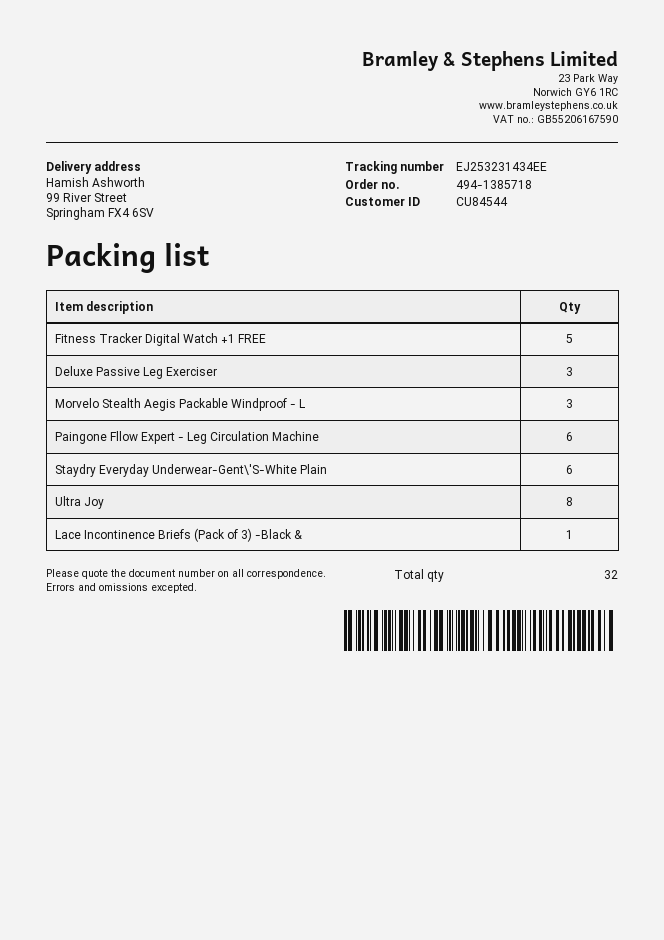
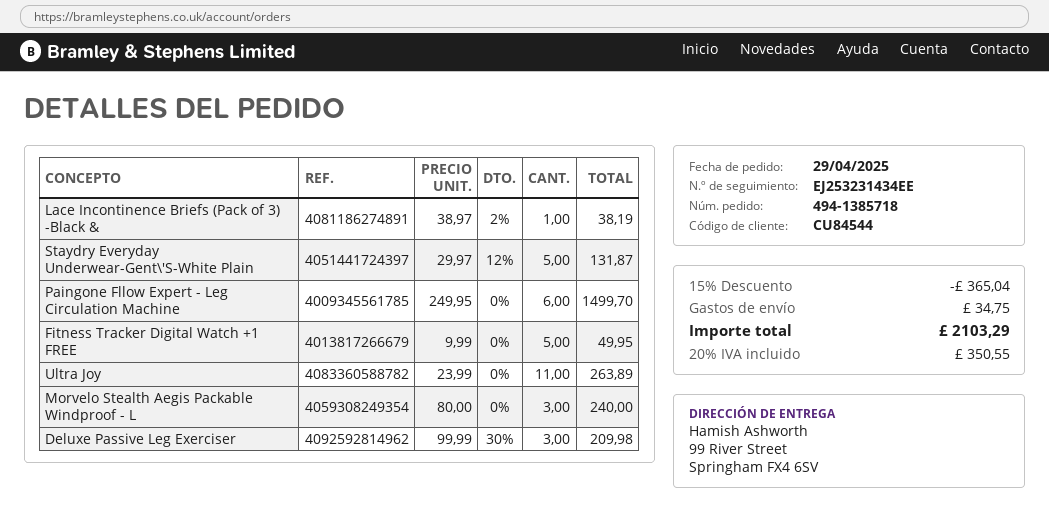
Staydry Everyday Underwear-Gent\'S-White Plain: 6 -> 5
Ultra Joy: 8 -> 11

